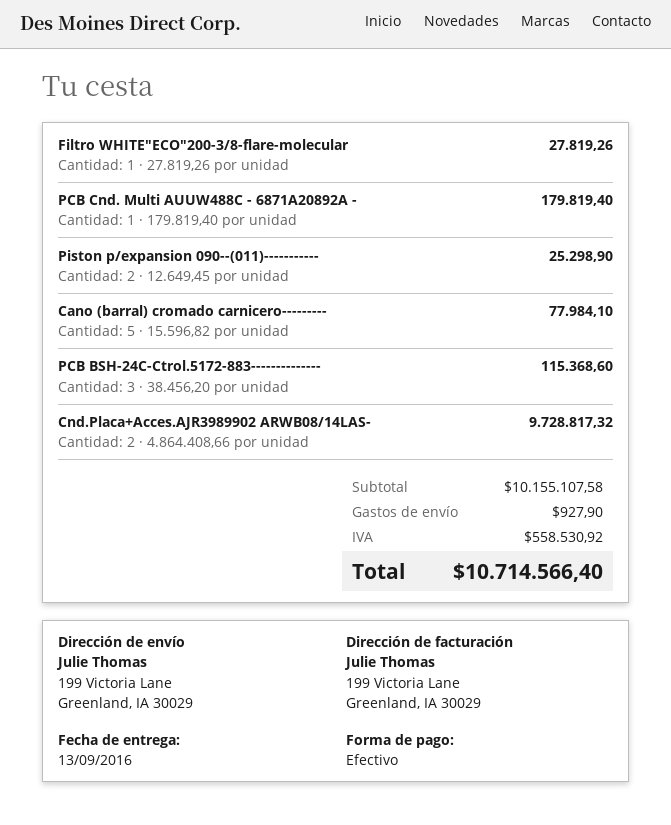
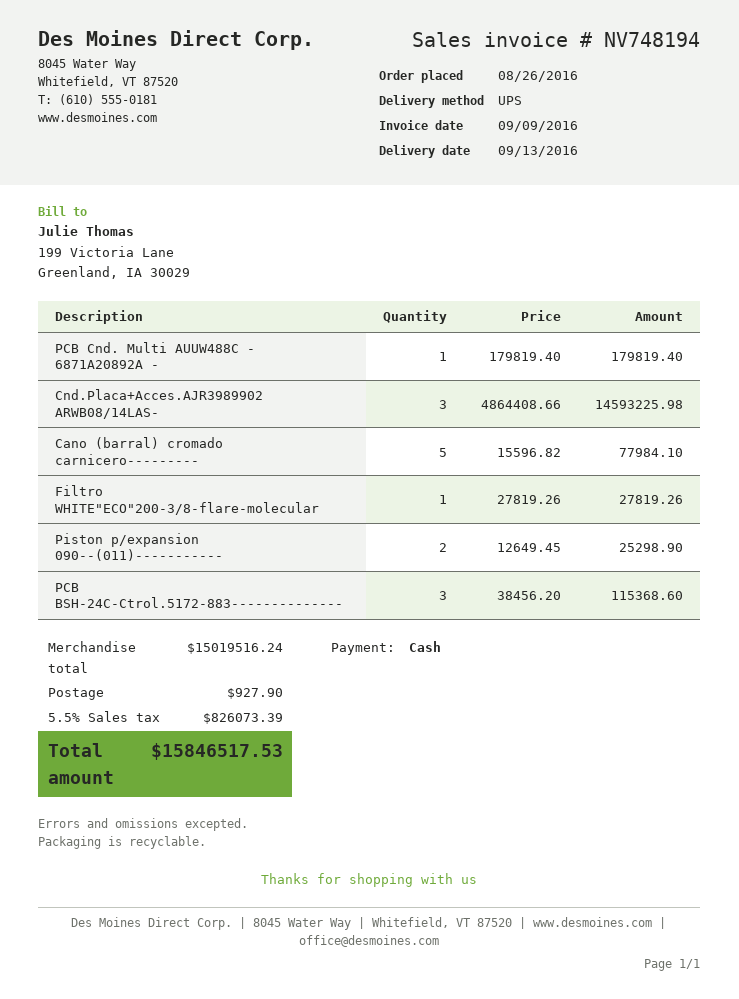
Cnd.Placa+Acces.AJR3989902 ARWB08/14LAS-: 2 x 4864408.66 = 9728817.32 -> 3 x 4864408.66 = 14593225.98
subtotal: 10155107.58 -> 15019516.24
tax: 558530.92 -> 826073.39
total: 10714566.40 -> 15846517.53

